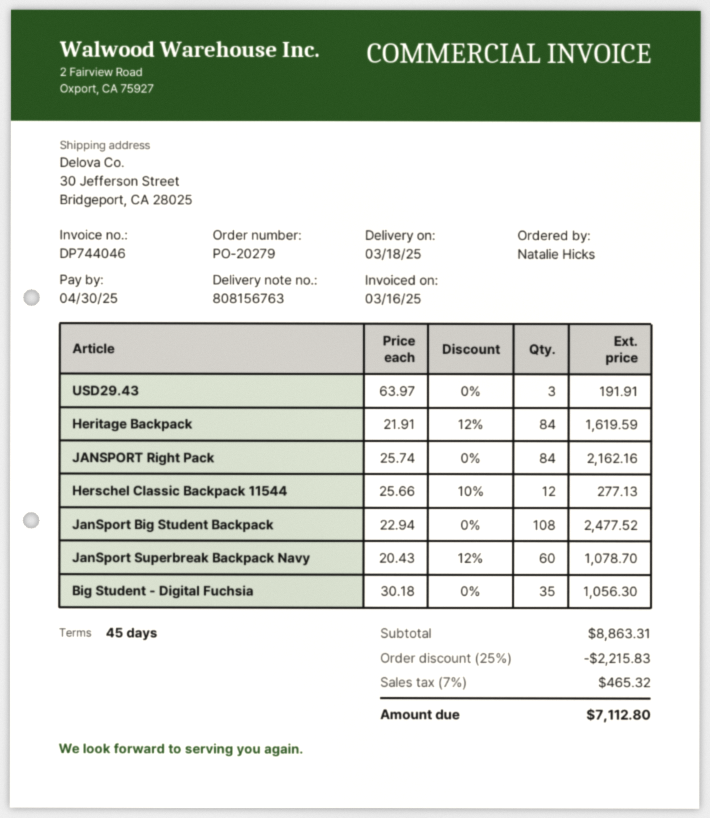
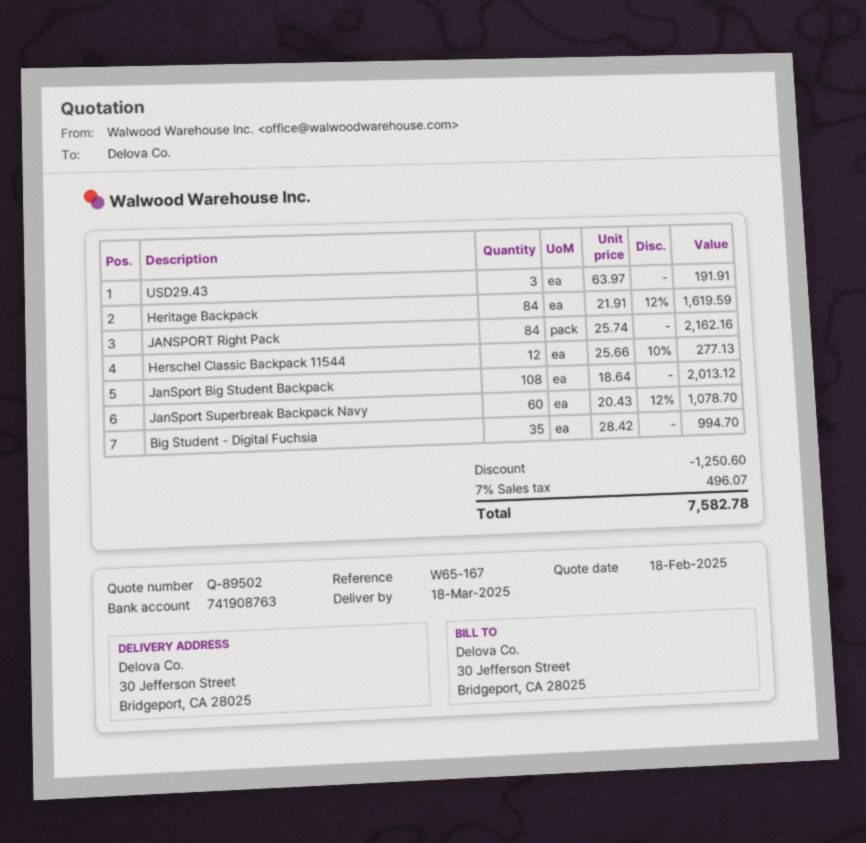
JanSport Big Student Backpack: 108 x 22.94 = 2477.52 -> 108 x 18.64 = 2013.12
Big Student - Digital Fuchsia: 35 x 30.18 = 1056.30 -> 35 x 28.42 = 994.70
discount: 2215.83 -> 1250.60
tax: 7% = 465.32 -> 7% = 496.07
total: 7112.80 -> 7582.78

